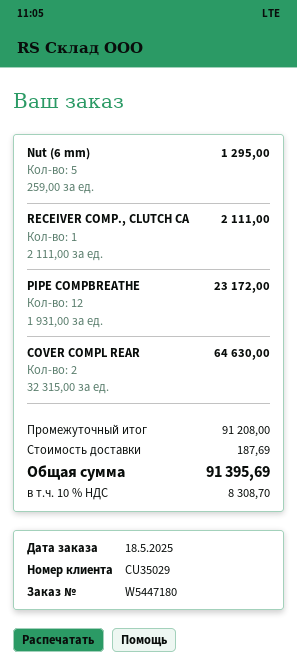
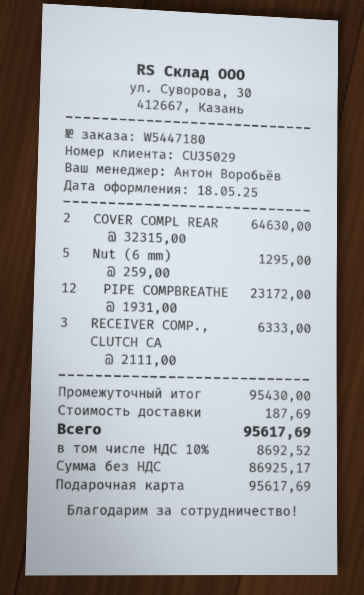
RECEIVER COMP., CLUTCH CA: 1 x 2111.00 = 2111.00 -> 3 x 2111.00 = 6333.00
subtotal: 91208.00 -> 95430.00
tax: 10% = 8308.70 -> 10% = 8692.52
total: 91395.69 -> 95617.69

